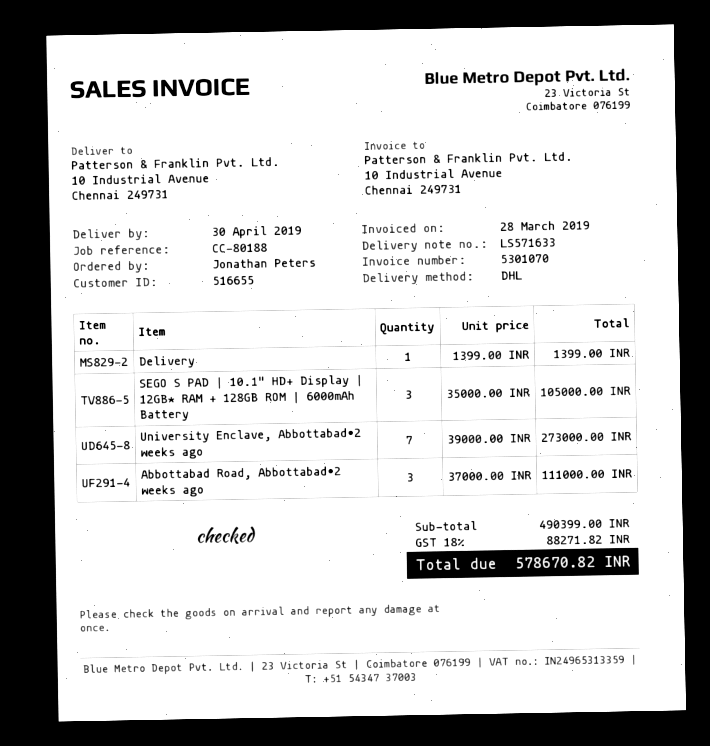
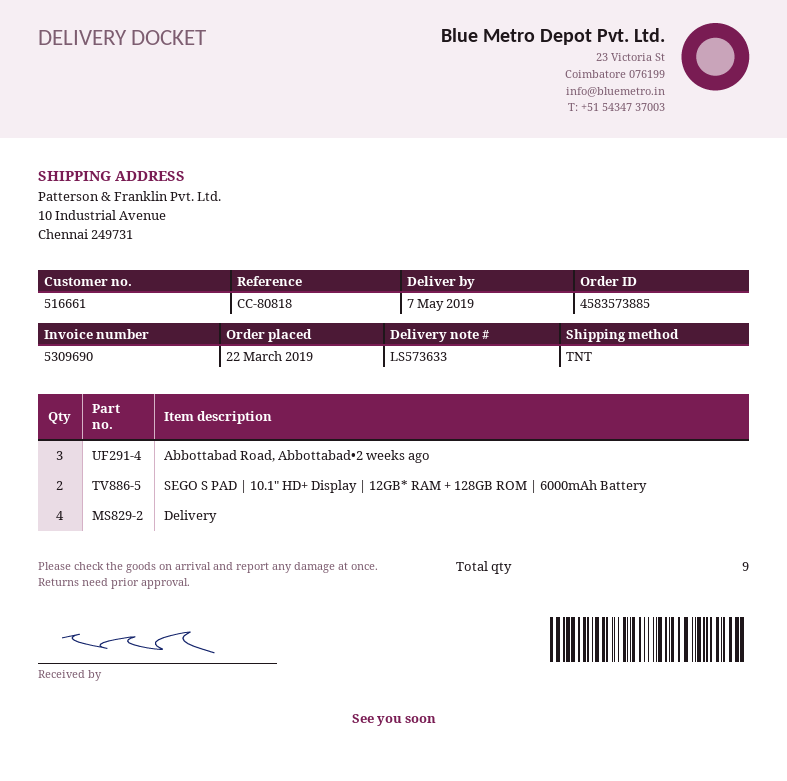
delivery note number: LS571633 -> LS573633
delivery date: 2019-04-30 -> 2019-05-07
invoice number: 5301070 -> 5309690
customer number: 516655 -> 516661
reference: CC-80188 -> CC-80818
shipping method: DHL -> TNT
Delivery: 1 -> 4
SEGO S PAD | 10.1" HD+ Display | 12GB* RAM + 128GB ROM | 6000mAh Battery: 3 -> 2
University Enclave, Abbottabad•2 weeks ago: 7 -> none

